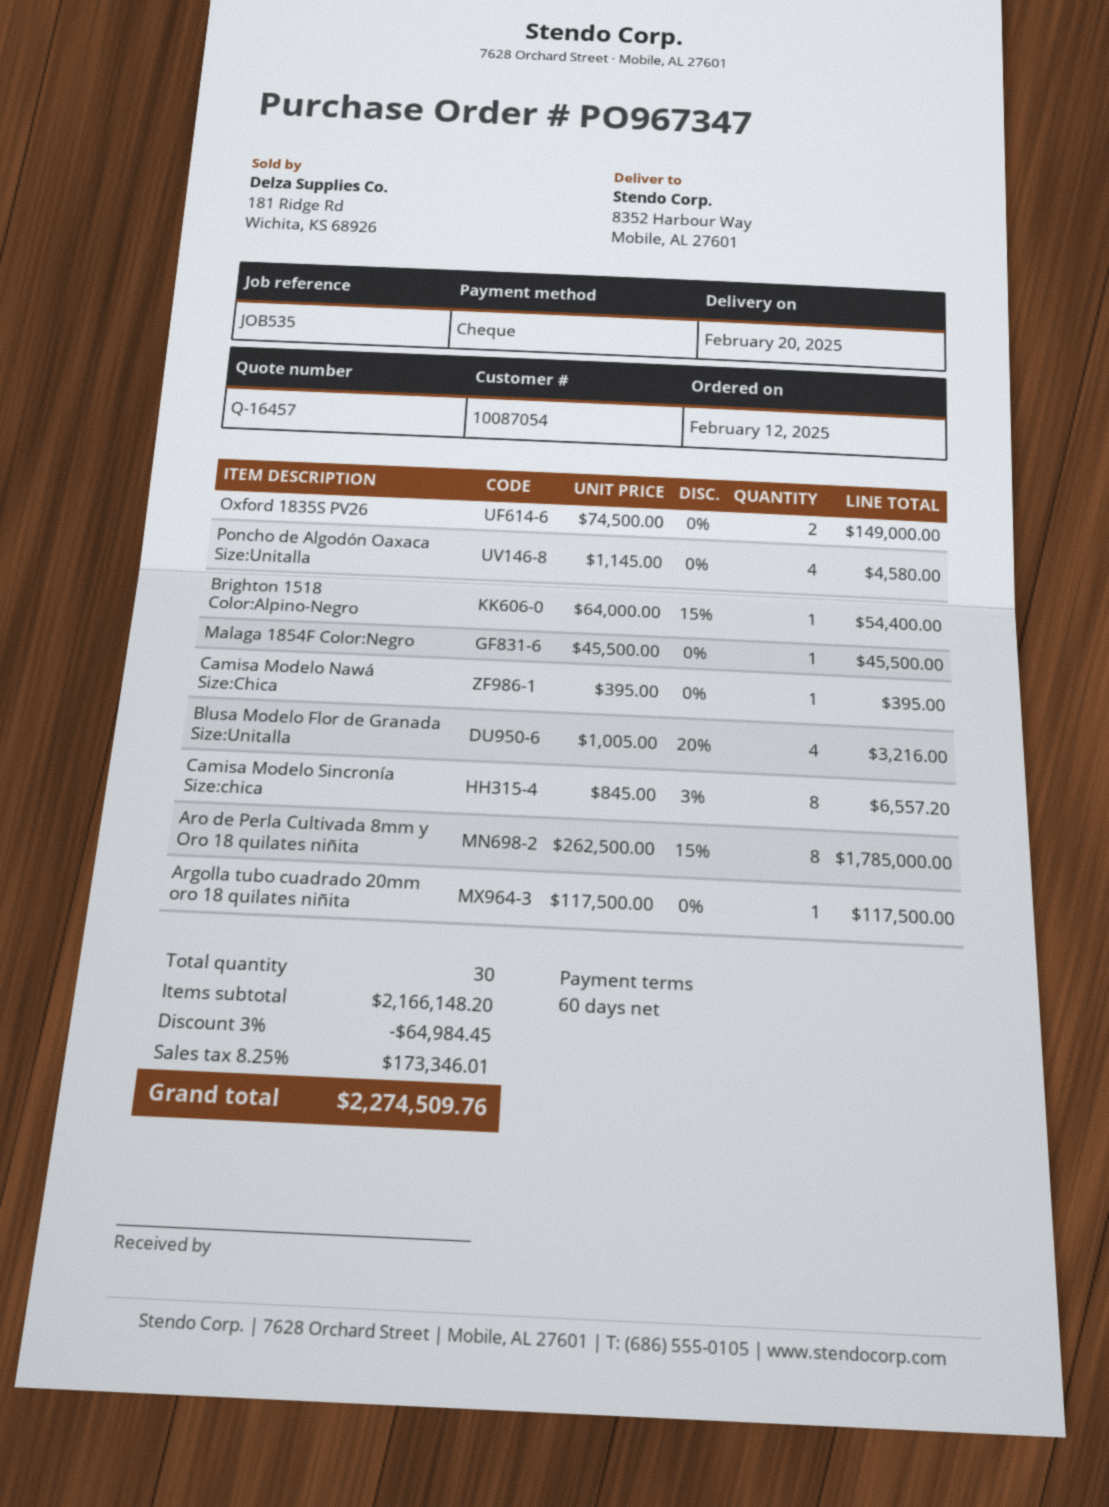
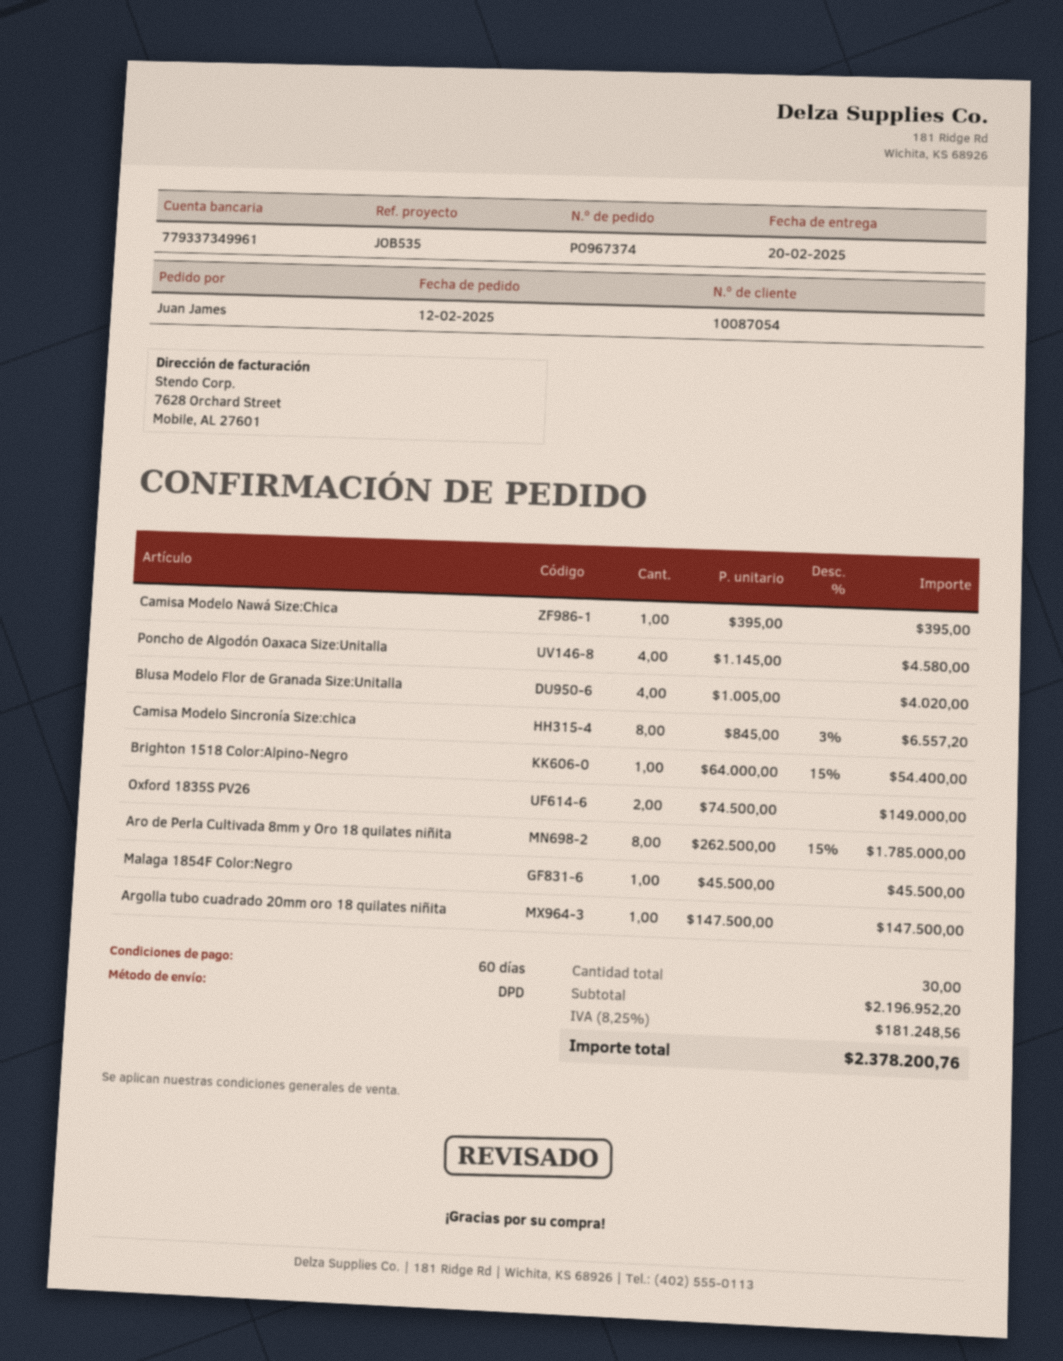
order number: PO967347 -> PO967374
Blusa Modelo Flor de Granada Size:Unitalla: 4 x 1005.00 - 20% = 3216.00 -> 4 x 1005.00 = 4020.00
Argolla tubo cuadrado 20mm oro 18 quilates niñita: 1 x 117500.00 = 117500.00 -> 1 x 147500.00 = 147500.00
subtotal: 2166148.20 -> 2196952.20
discount: 3% = 64984.45 -> none
tax: 8.25% = 173346.01 -> 8.25% = 181248.56
total: 2274509.76 -> 2378200.76

